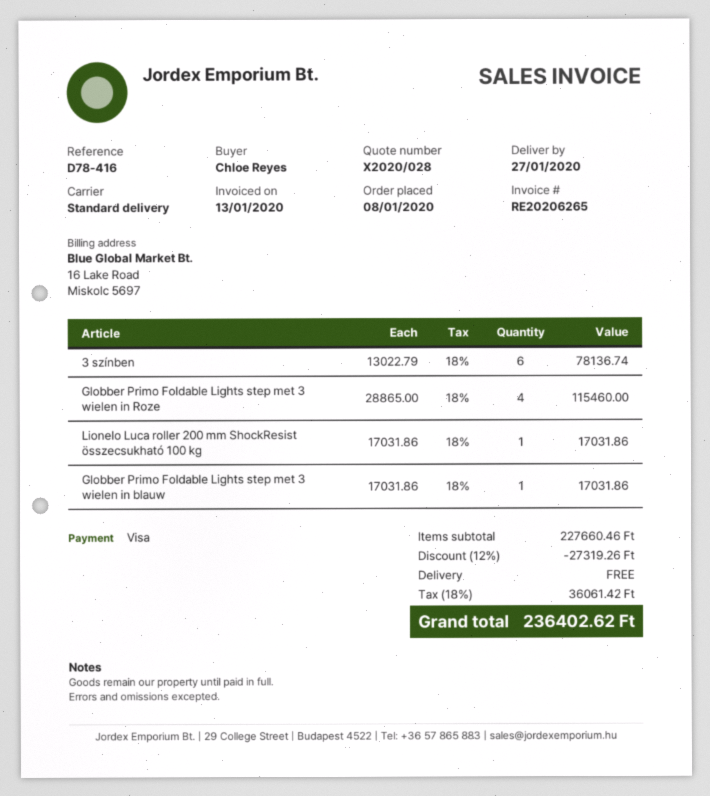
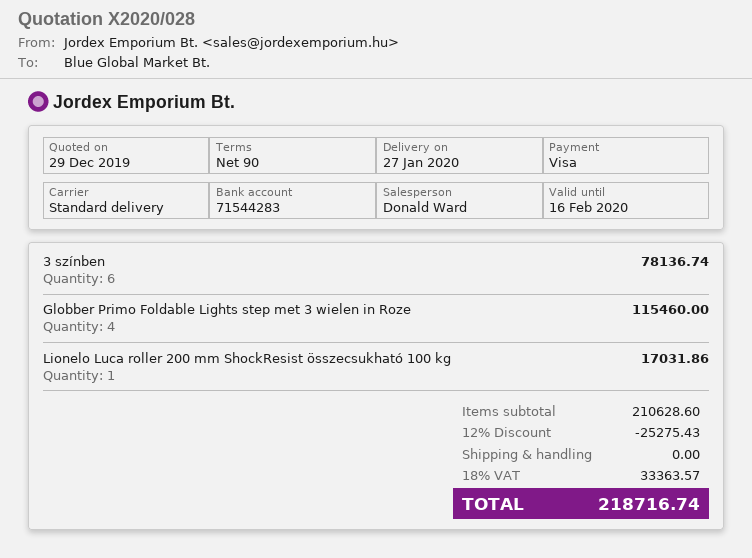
Globber Primo Foldable Lights step met 3 wielen in blauw: 1 for 17031.86 -> none
subtotal: 227660.46 -> 210628.60
discount: 12% = 27319.26 -> 12% = 25275.43
tax: 18% = 36061.42 -> 18% = 33363.57
total: 236402.62 -> 218716.74

